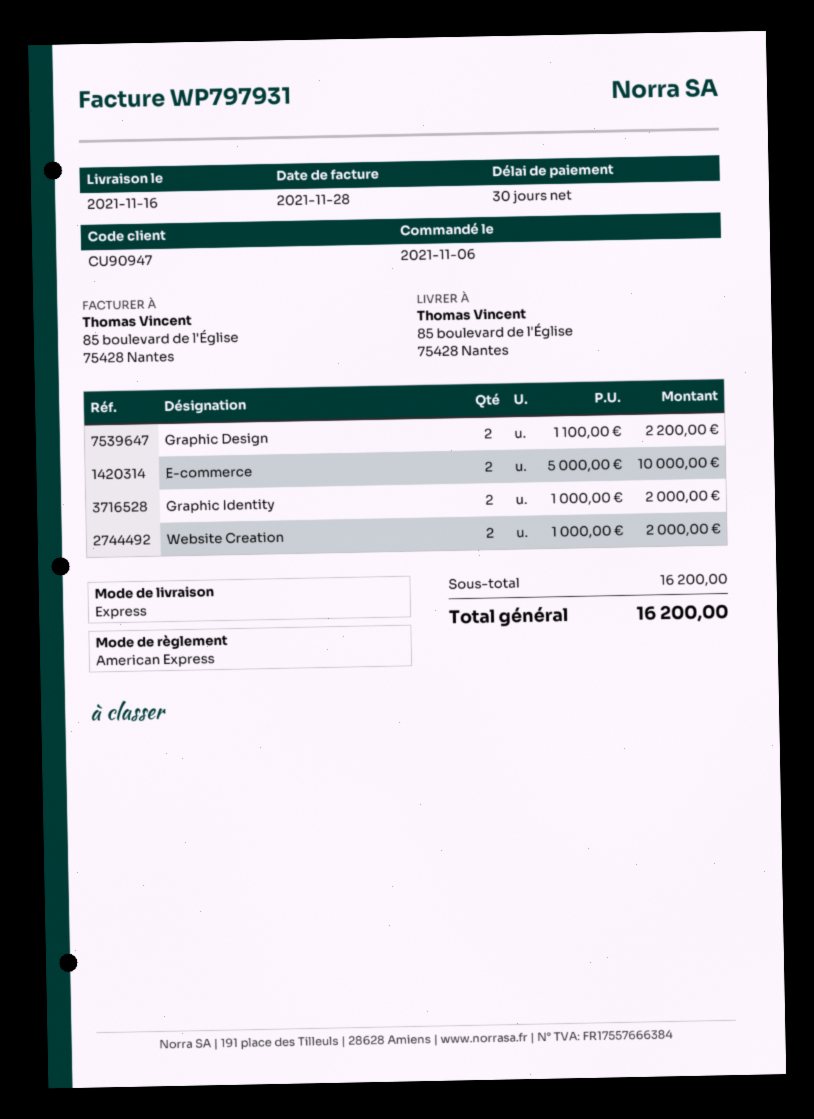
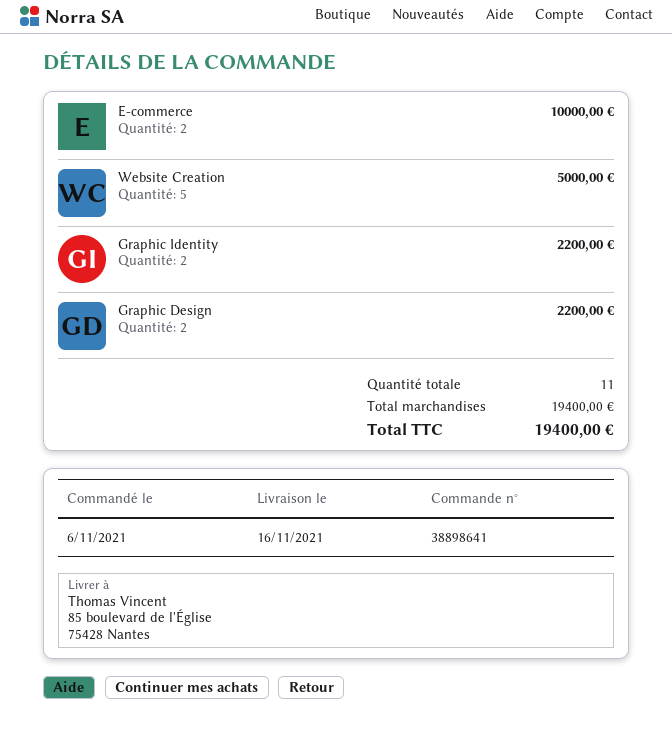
Graphic Identity: 2 for 2000.00 -> 2 for 2200.00
Website Creation: 2 for 2000.00 -> 5 for 5000.00
subtotal: 16200.00 -> 19400.00
total: 16200.00 -> 19400.00

